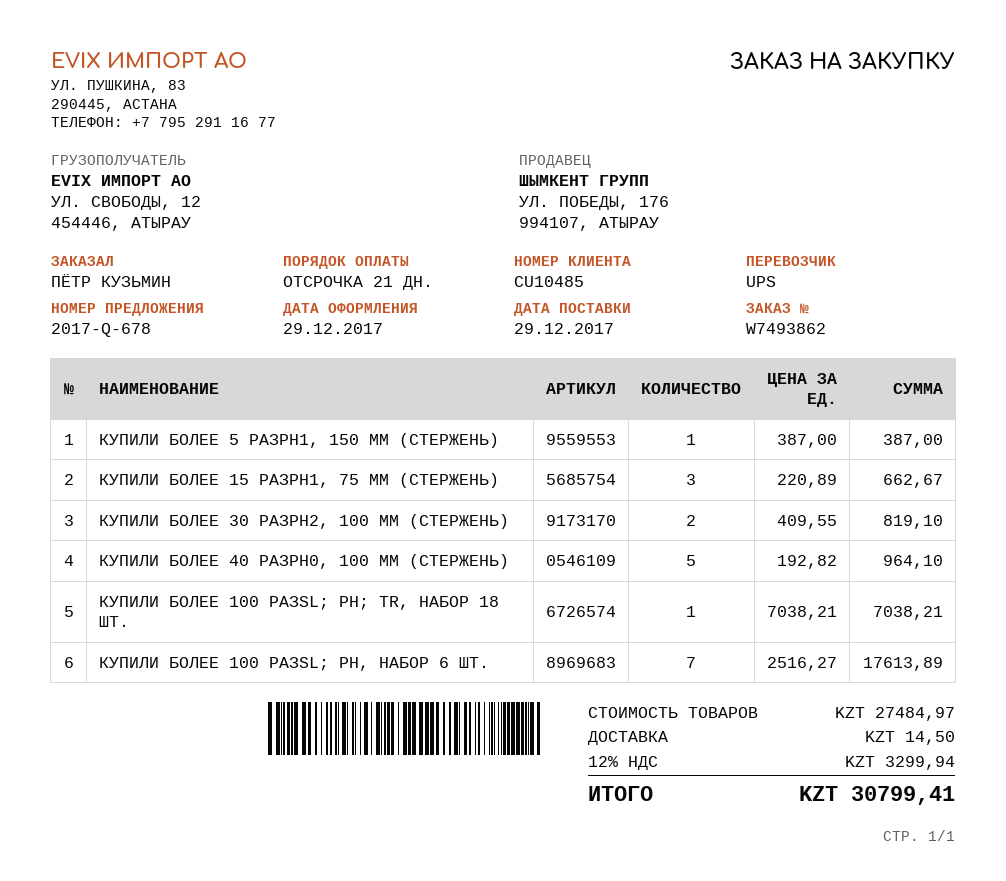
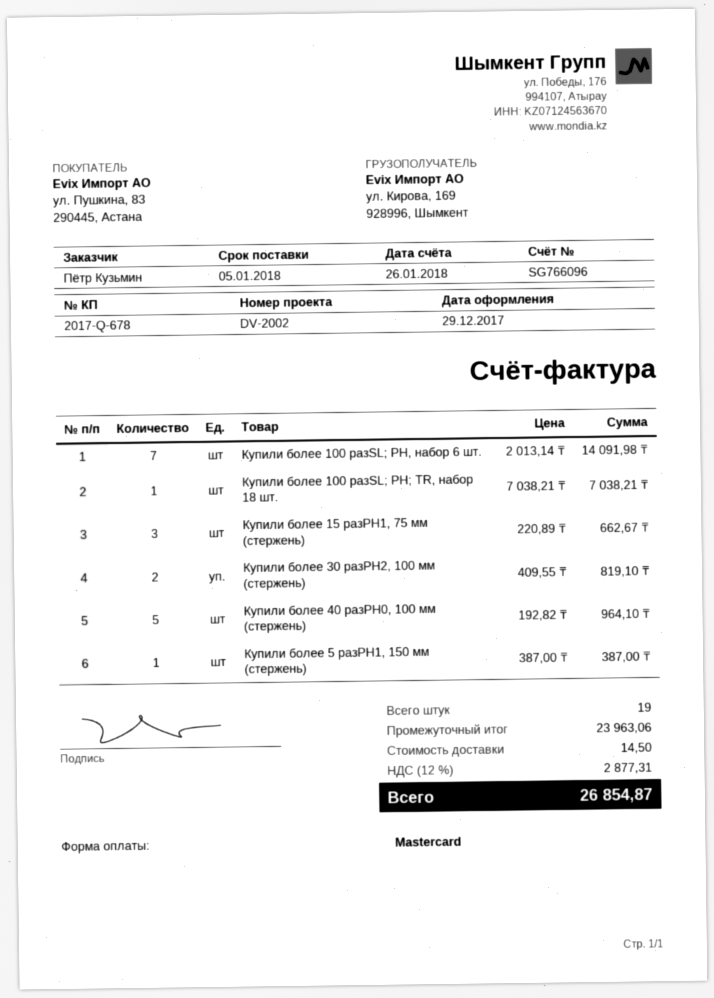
delivery date: 2017-12-29 -> 2018-01-05
ship to: УЛ. СВОБОДЫ, 12, 454446, АТЫРАУ -> ул. Кирова, 169, 928996, Шымкент
КУПИЛИ БОЛЕЕ 100 РАЗSL; PH, НАБОР 6 ШТ.: 7 x 2516.27 = 17613.89 -> 7 x 2013.14 = 14091.98
subtotal: 27484.97 -> 23963.06
tax: 12% = 3299.94 -> 12% = 2877.31
total: 30799.41 -> 26854.87

